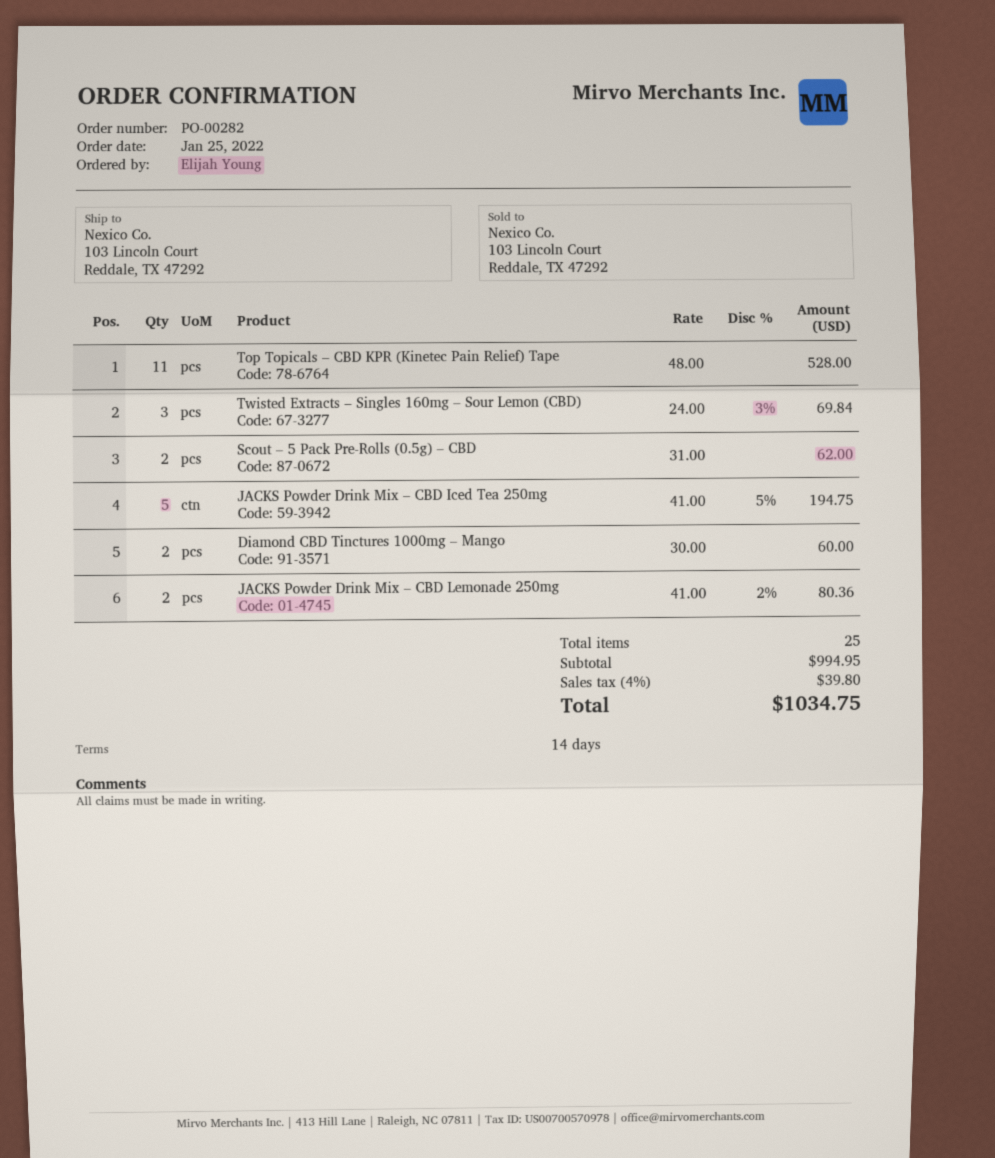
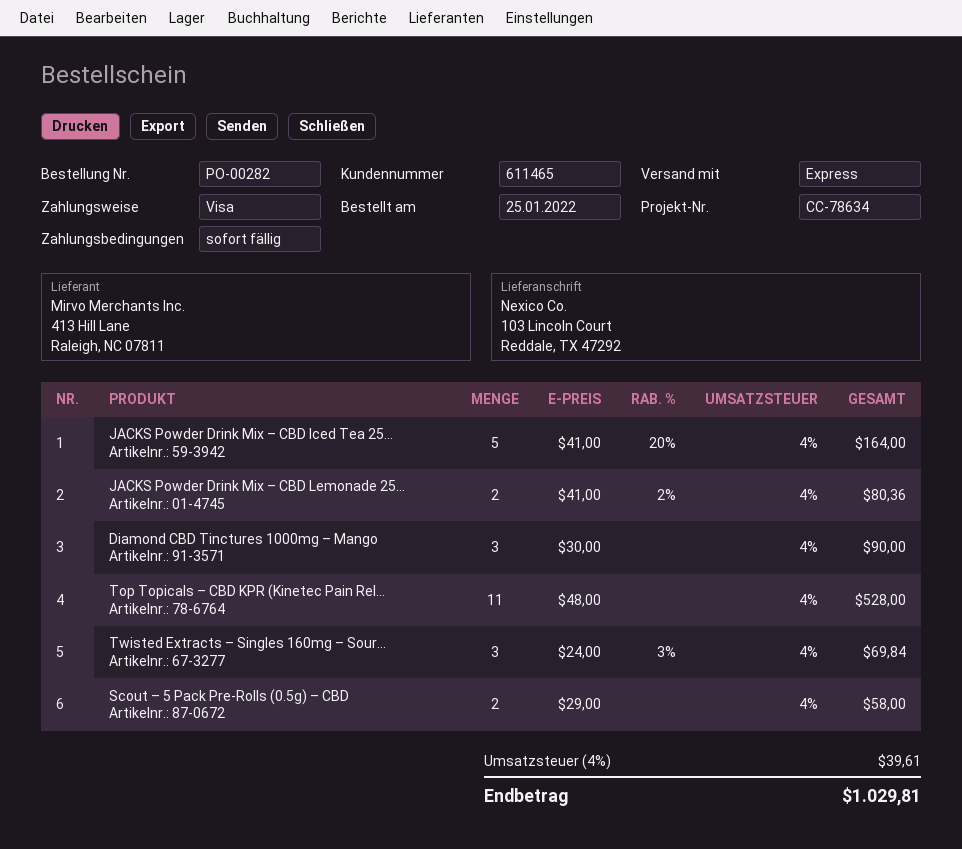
payment terms: 14 days -> on receipt
Scout – 5 Pack Pre-Rolls (0.5g) – CBD: 2 x 31.00 = 62.00 -> 2 x 29.00 = 58.00
JACKS Powder Drink Mix – CBD Iced Tea 250mg: 5 x 41.00 - 5% = 194.75 -> 5 x 41.00 - 20% = 164.00
Diamond CBD Tinctures 1000mg – Mango: 2 x 30.00 = 60.00 -> 3 x 30.00 = 90.00
tax: 4% = 39.80 -> 4% = 39.61
total: 1034.75 -> 1029.81

